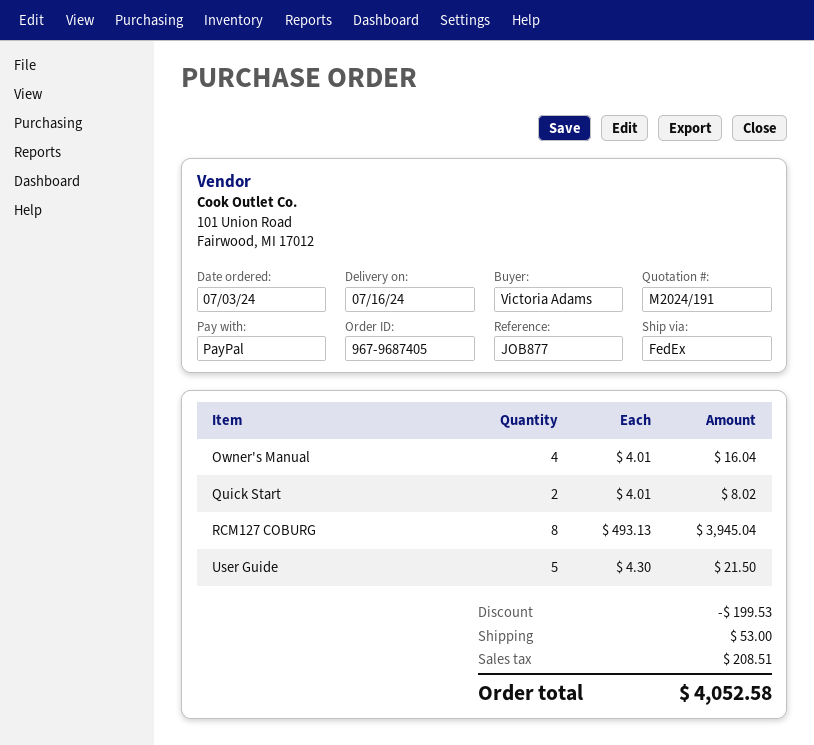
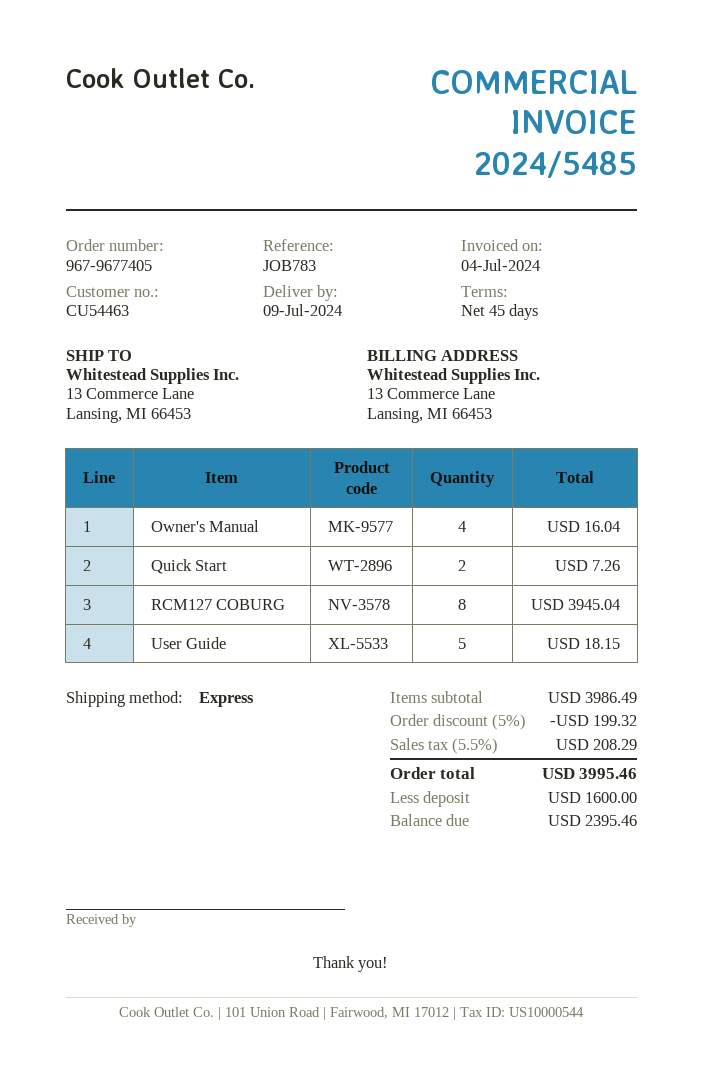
order number: 967-9687405 -> 967-9677405
delivery date: 2024-07-16 -> 2024-07-09
reference: JOB877 -> JOB783
shipping method: FedEx -> express
Quick Start: 2 for 8.02 -> 2 for 7.26
User Guide: 5 for 21.50 -> 5 for 18.15
discount: 199.53 -> 199.32
shipping: 53.00 -> none
tax: 208.51 -> 208.29
total: 4052.58 -> 3995.46

